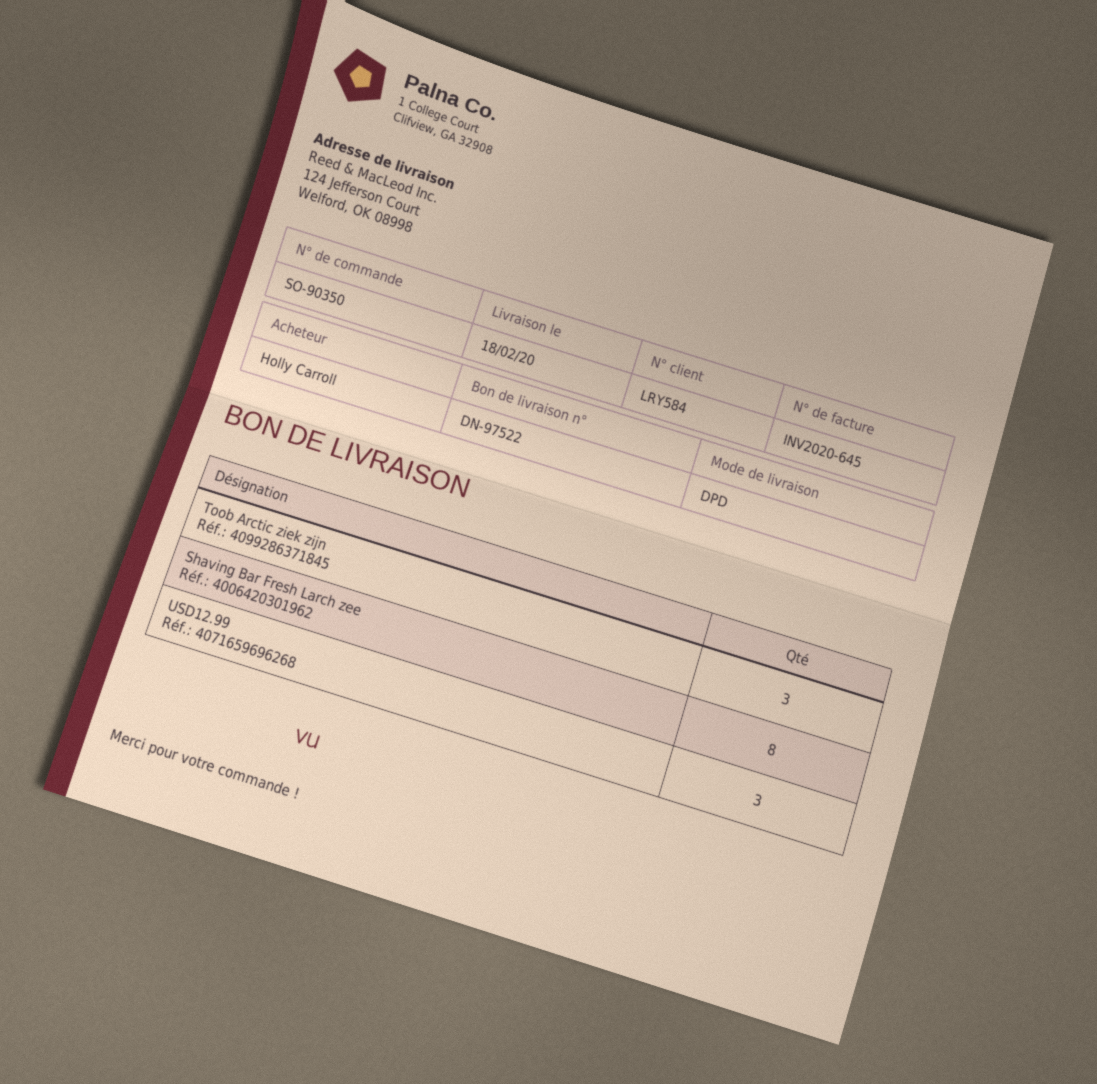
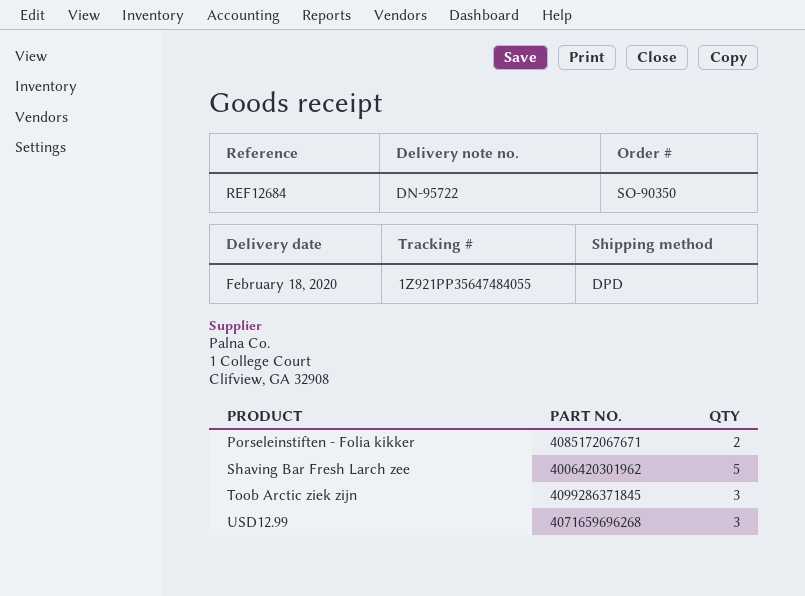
delivery note number: DN-97522 -> DN-95722
Shaving Bar Fresh Larch zee: 8 -> 5
Porseleinstiften - Folia kikker: none -> 2

